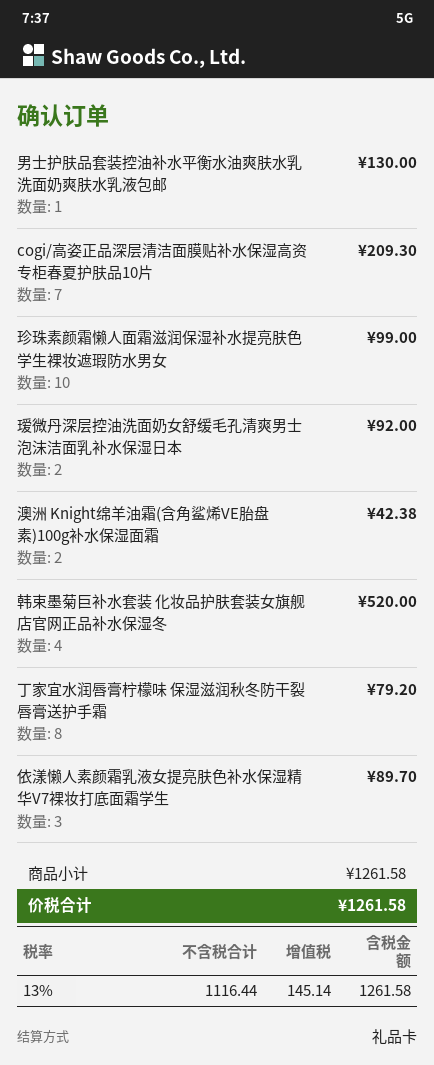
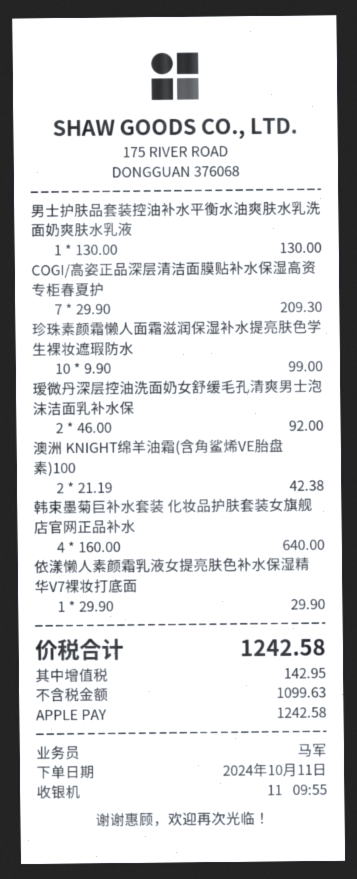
payment method: gift card -> Apple Pay
韩束墨菊巨补水套装 化妆品护肤套装女旗舰店官网正品补水保湿冬: 4 for 520.00 -> 4 for 640.00
丁家宜水润唇膏柠檬味 保湿滋润秋冬防干裂唇膏送护手霜: 8 for 79.20 -> none
依漾懒人素颜霜乳液女提亮肤色补水保湿精华V7裸妆打底面霜学生: 3 for 89.70 -> 1 for 29.90
net: 1116.44 -> 1099.63
tax: 145.14 -> 142.95
total: 1261.58 -> 1242.58

